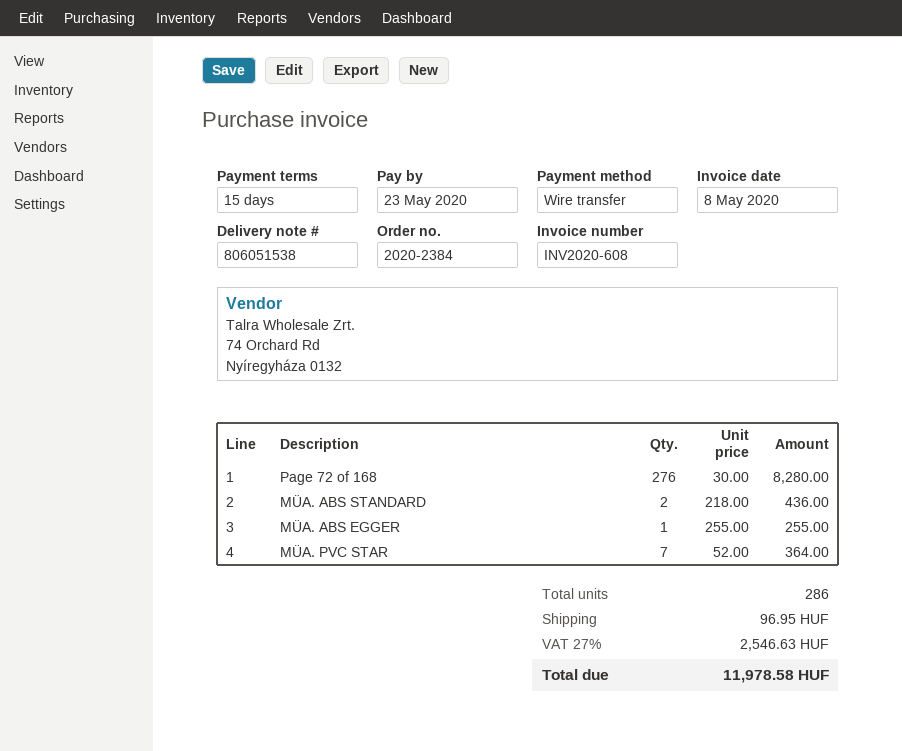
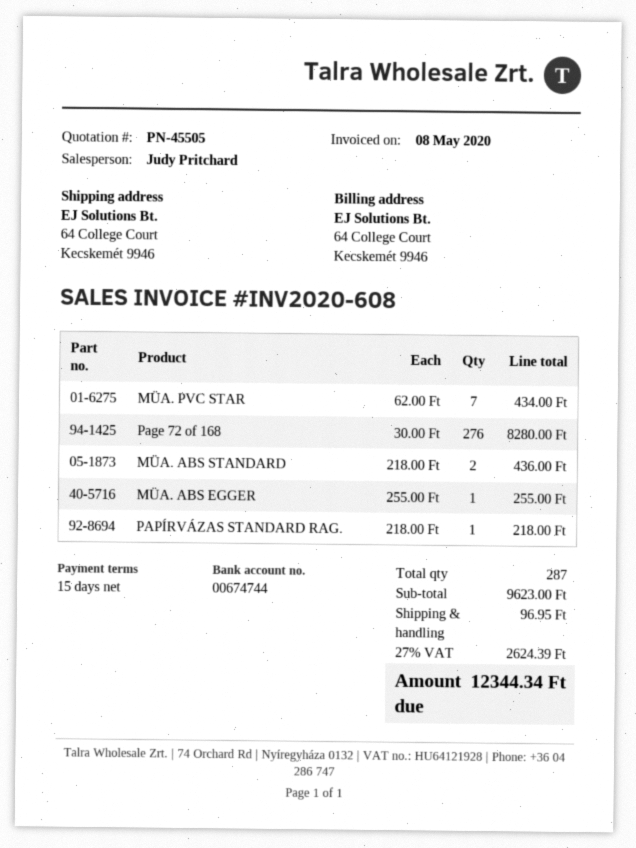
MÜA. PVC STAR: 7 x 52.00 = 364.00 -> 7 x 62.00 = 434.00
PAPÍRVÁZAS STANDARD RAG.: none -> 1 x 218.00 = 218.00
total quantity: 286 -> 287
tax: 27% = 2546.63 -> 27% = 2624.39
total: 11978.58 -> 12344.34

